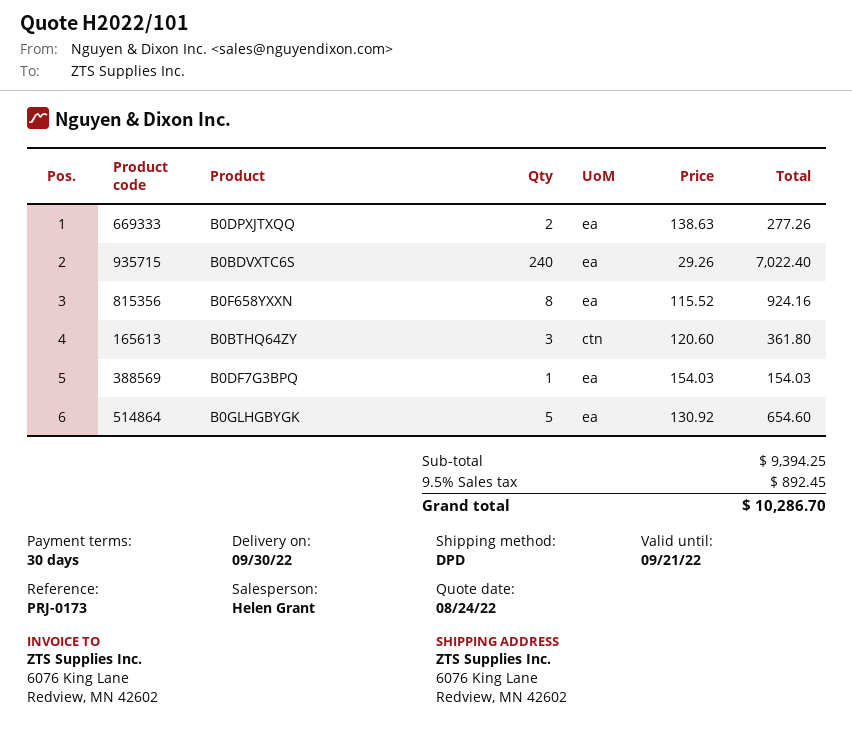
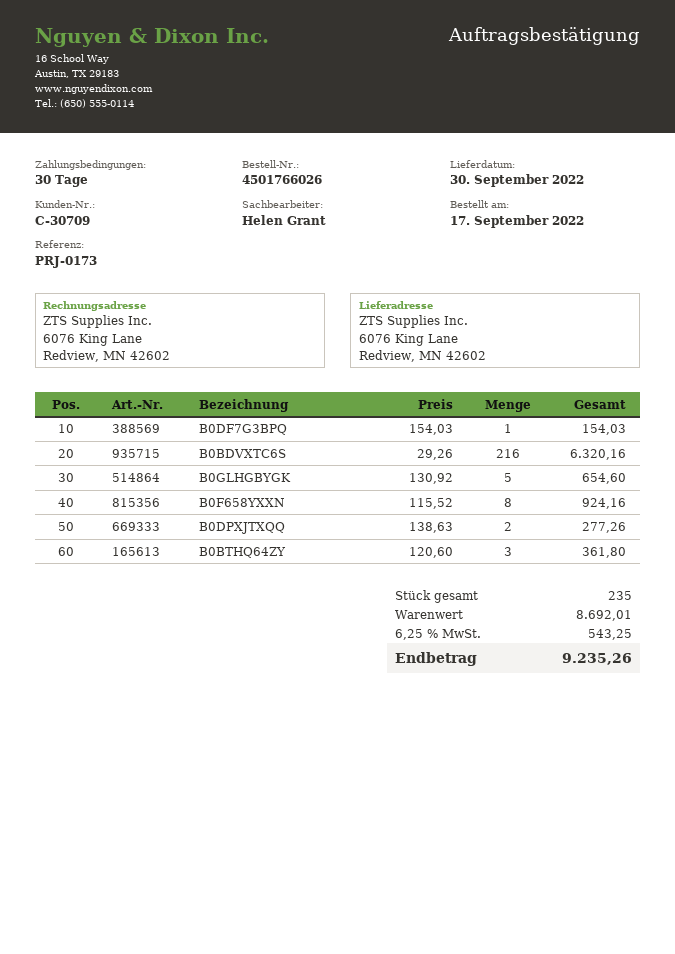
B0BDVXTC6S: 240 x 29.26 = 7022.40 -> 216 x 29.26 = 6320.16
subtotal: 9394.25 -> 8692.01
tax: 9.5% = 892.45 -> 6.25% = 543.25
total: 10286.70 -> 9235.26

